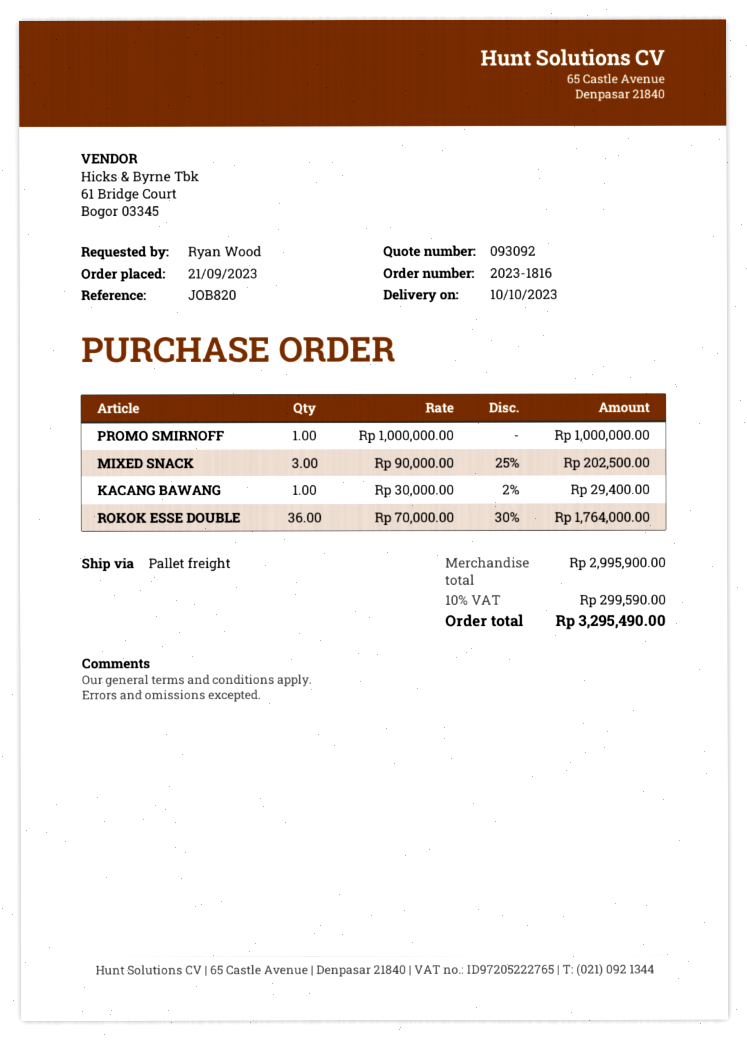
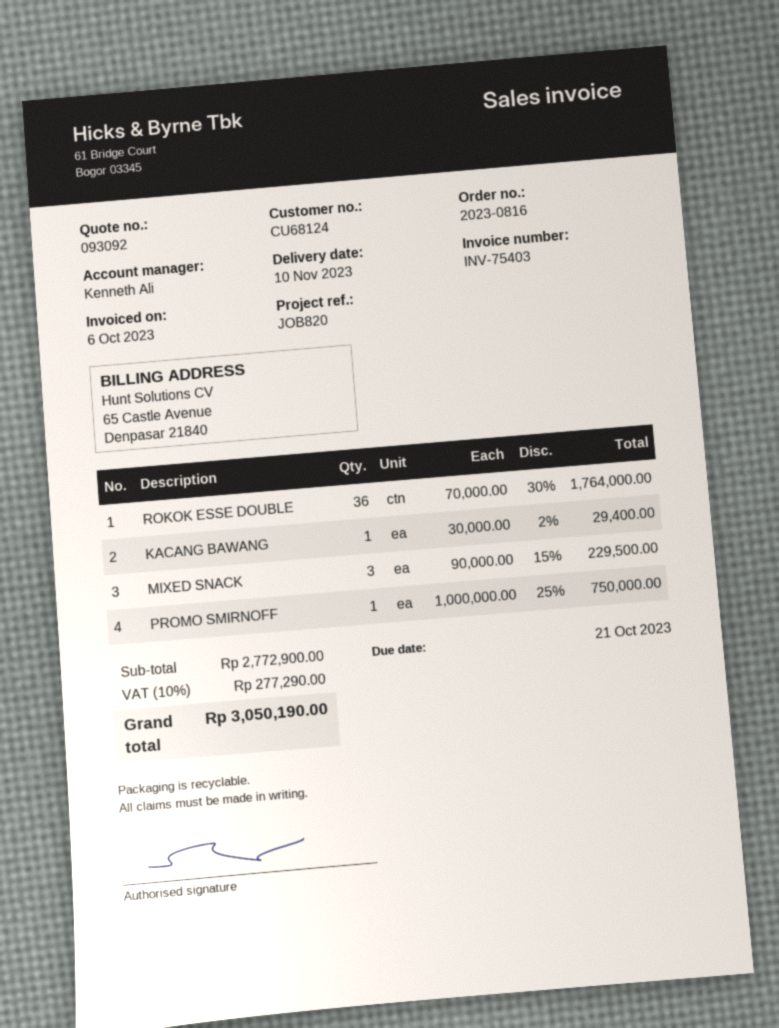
order number: 2023-1816 -> 2023-0816
delivery date: 2023-10-10 -> 2023-11-10
PROMO SMIRNOFF: 1 x 1000000.00 = 1000000.00 -> 1 x 1000000.00 - 25% = 750000.00
MIXED SNACK: 3 x 90000.00 - 25% = 202500.00 -> 3 x 90000.00 - 15% = 229500.00
subtotal: 2995900.00 -> 2772900.00
tax: 10% = 299590.00 -> 10% = 277290.00
total: 3295490.00 -> 3050190.00

